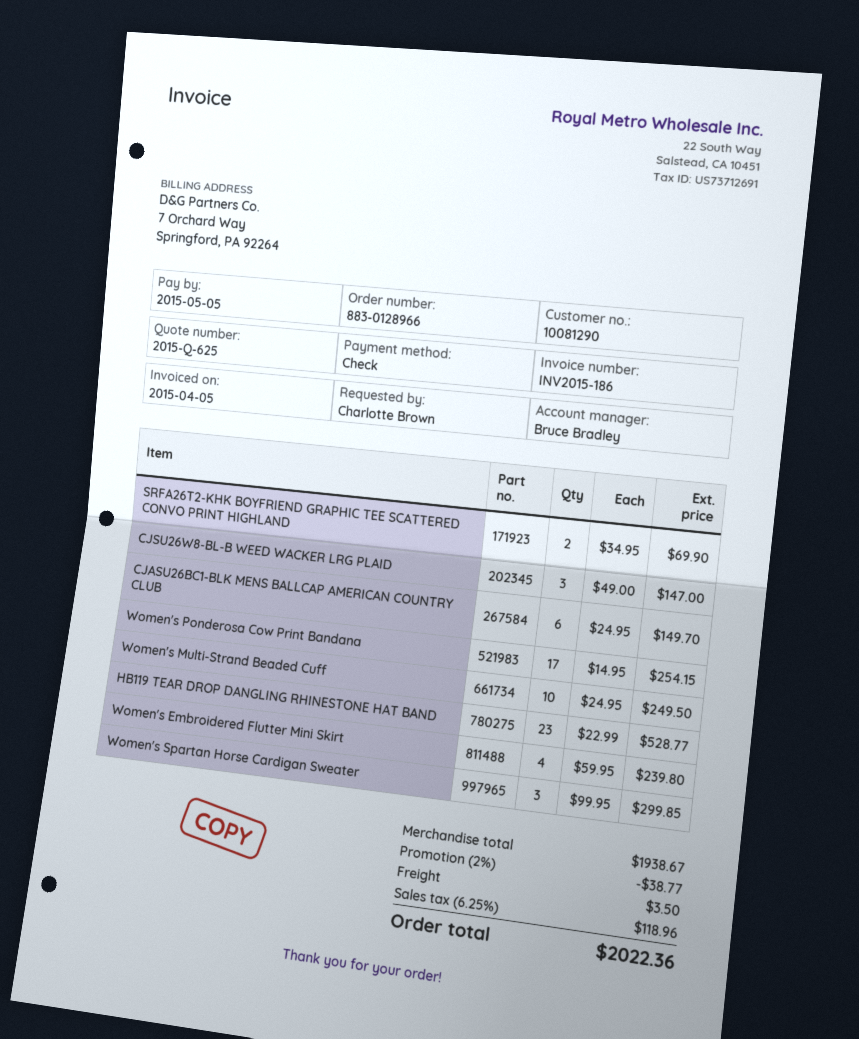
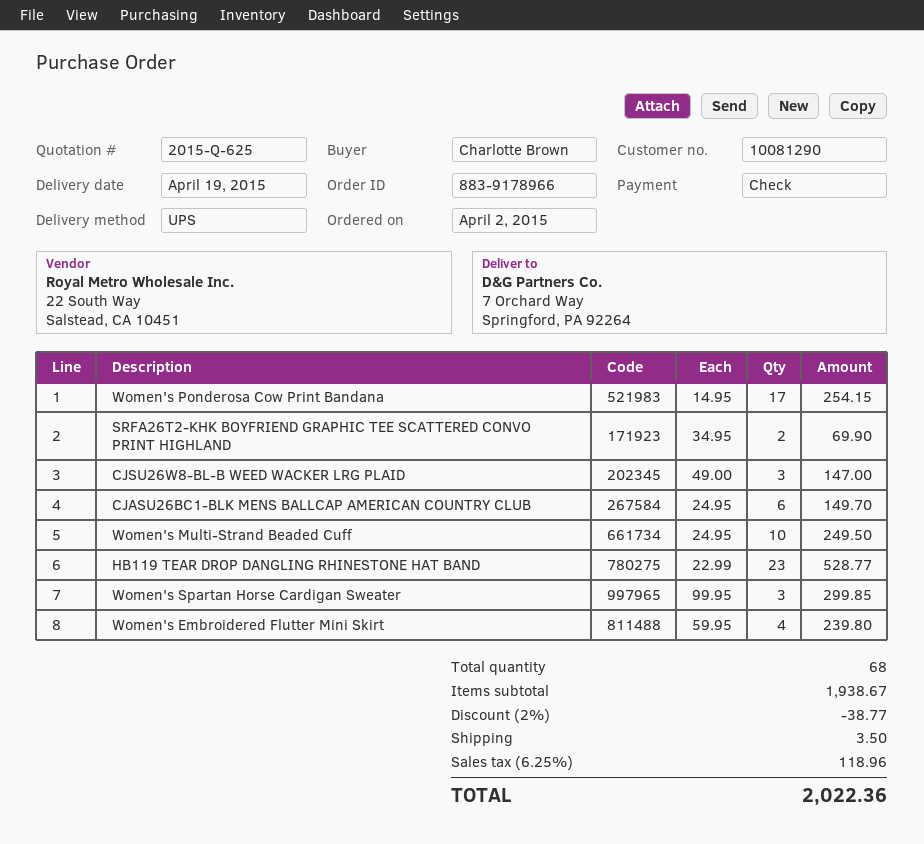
order number: 883-0128966 -> 883-9178966

